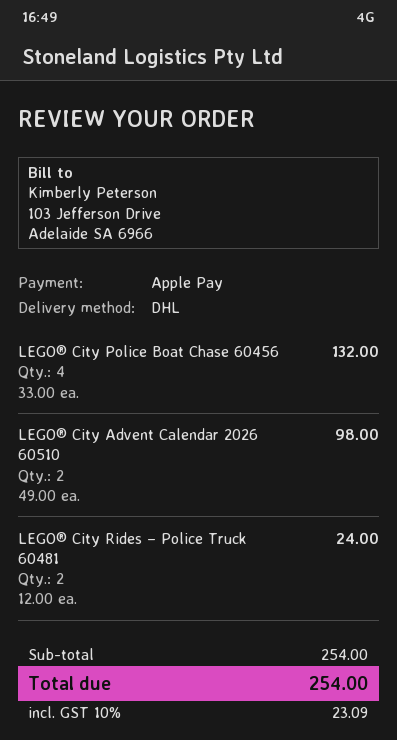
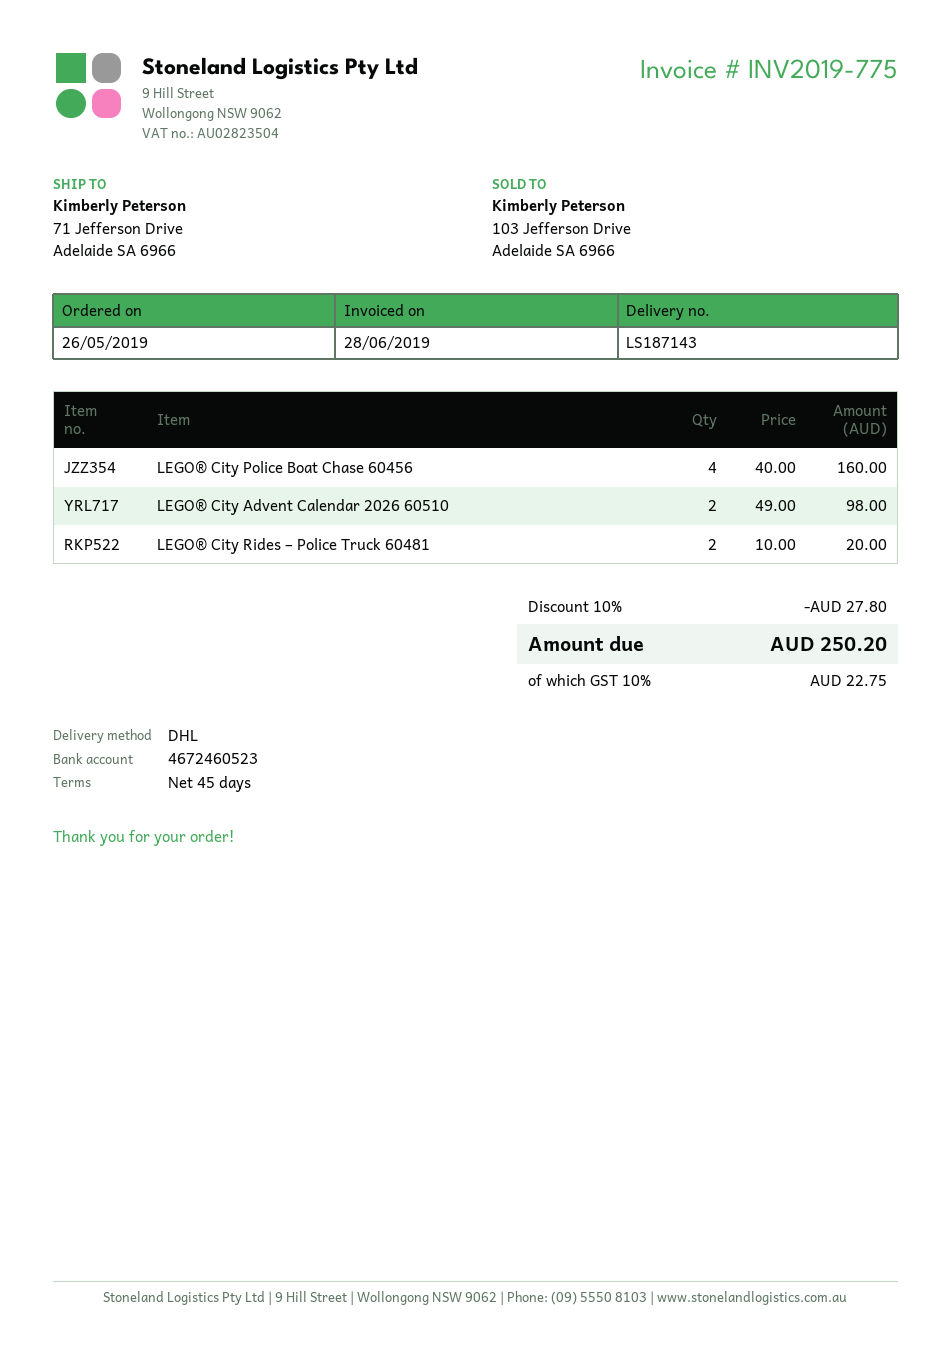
LEGO® City Police Boat Chase 60456: 4 x 33.00 = 132.00 -> 4 x 40.00 = 160.00
LEGO® City Rides – Police Truck 60481: 2 x 12.00 = 24.00 -> 2 x 10.00 = 20.00
discount: none -> 10% = 27.80
tax: 10% = 23.09 -> 10% = 22.75
total: 254.00 -> 250.20

